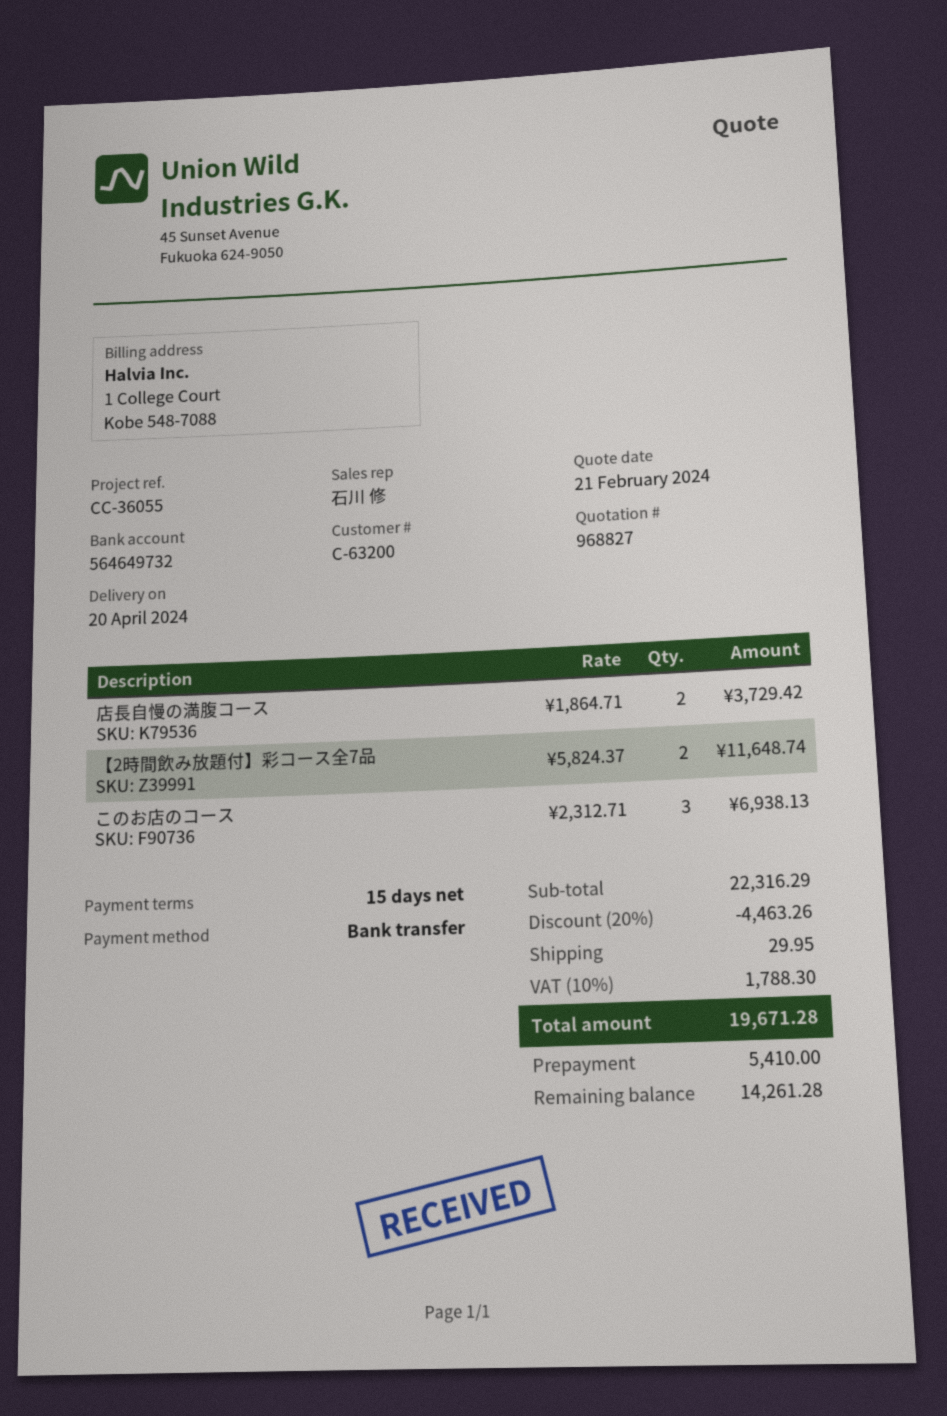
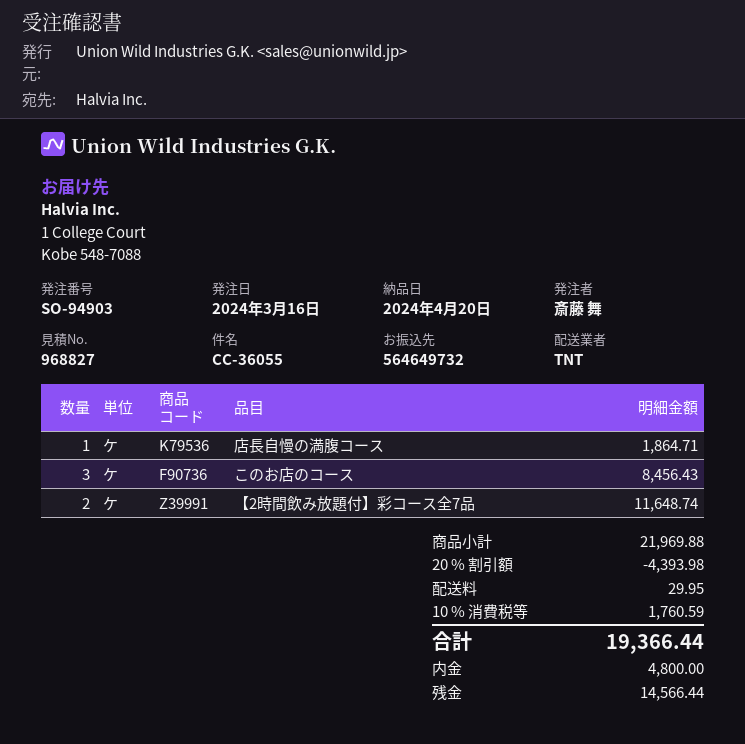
店長自慢の満腹コース: 2 for 3729.42 -> 1 for 1864.71
このお店のコース: 3 for 6938.13 -> 3 for 8456.43
subtotal: 22316.29 -> 21969.88
discount: 20% = 4463.26 -> 20% = 4393.98
tax: 10% = 1788.30 -> 10% = 1760.59
total: 19671.28 -> 19366.44
deposit: 5410.00 -> 4800.00
balance: 14261.28 -> 14566.44

